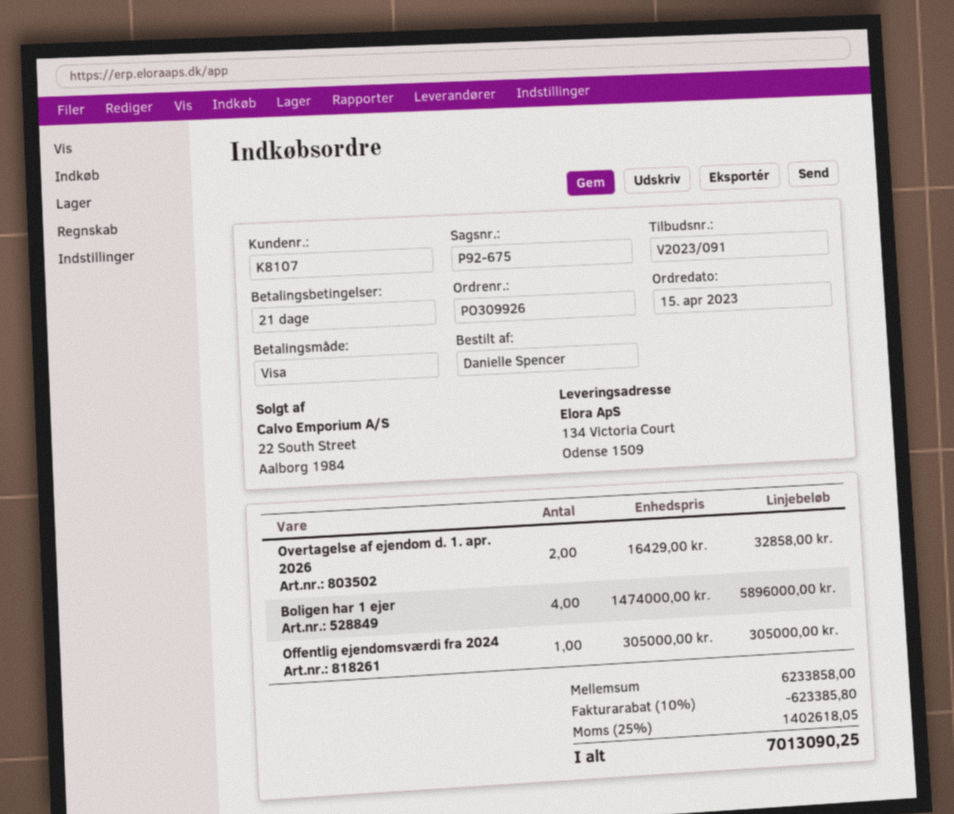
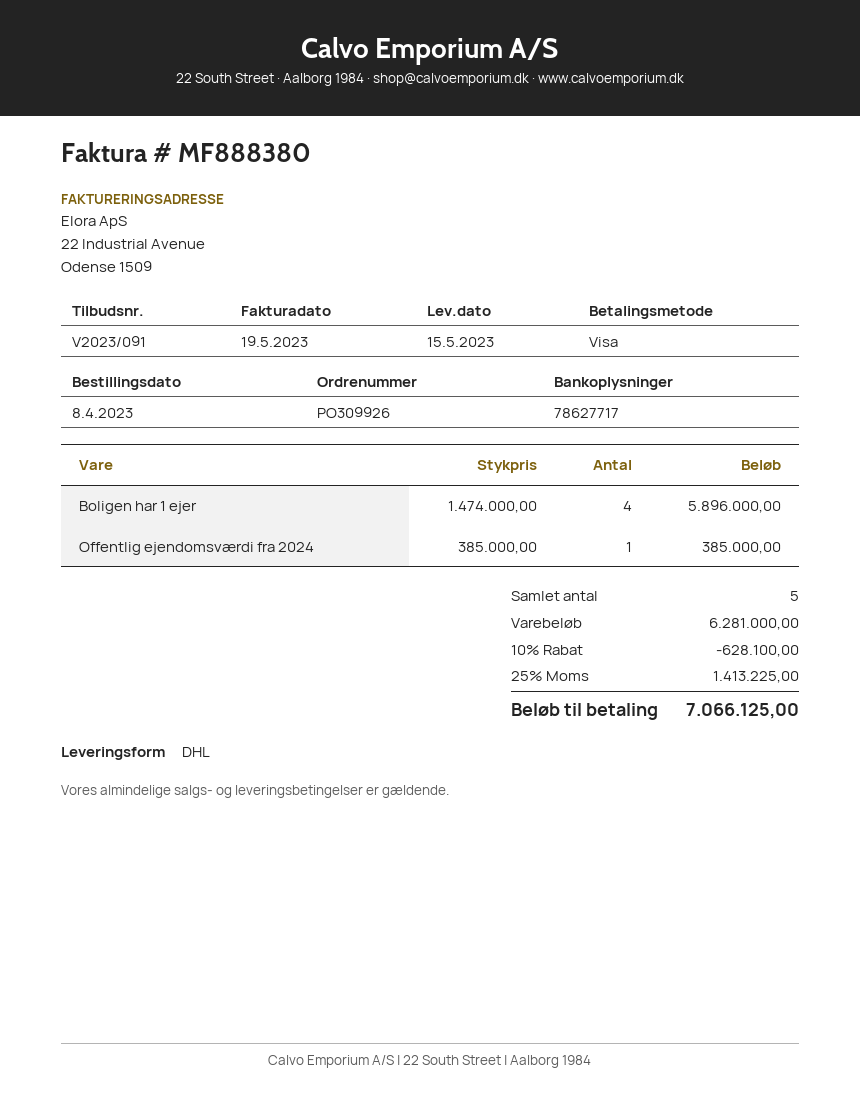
order date: 2023-04-15 -> 2023-04-08
Overtagelse af ejendom d. 1. apr. 2026: 2 x 16429.00 = 32858.00 -> none
Offentlig ejendomsværdi fra 2024: 1 x 305000.00 = 305000.00 -> 1 x 385000.00 = 385000.00
subtotal: 6233858.00 -> 6281000.00
discount: 10% = 623385.80 -> 10% = 628100.00
tax: 25% = 1402618.05 -> 25% = 1413225.00
total: 7013090.25 -> 7066125.00

